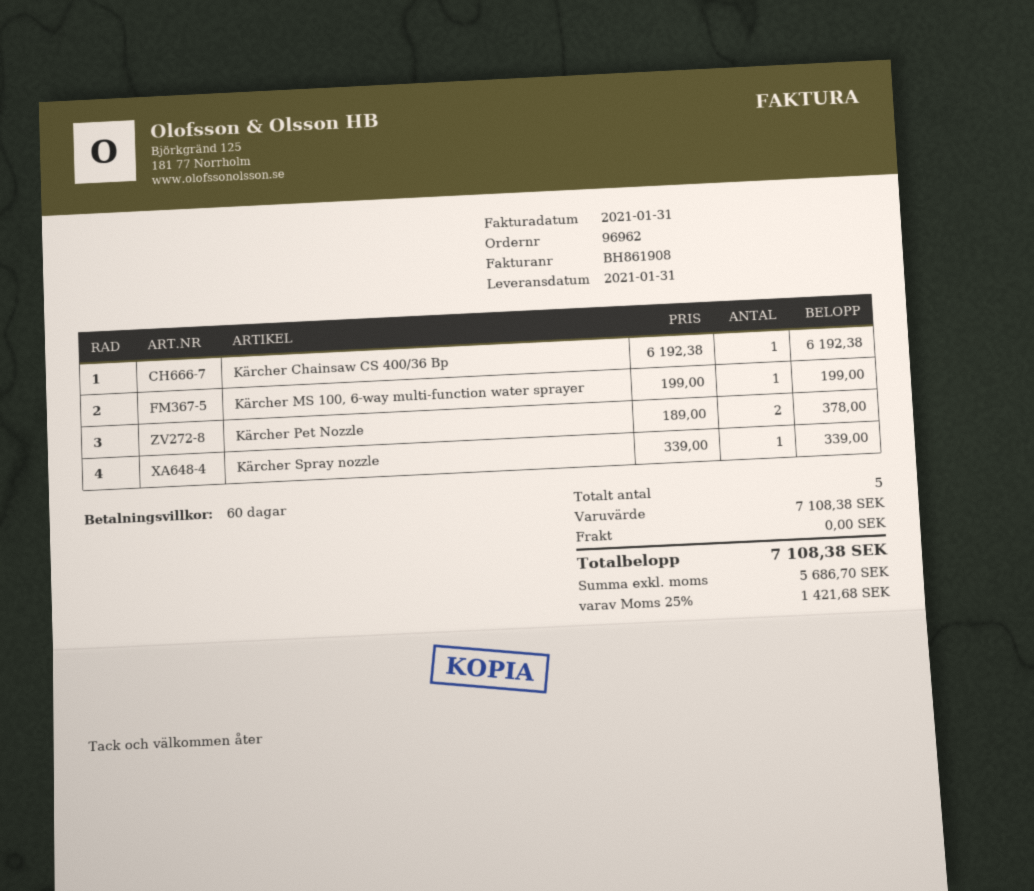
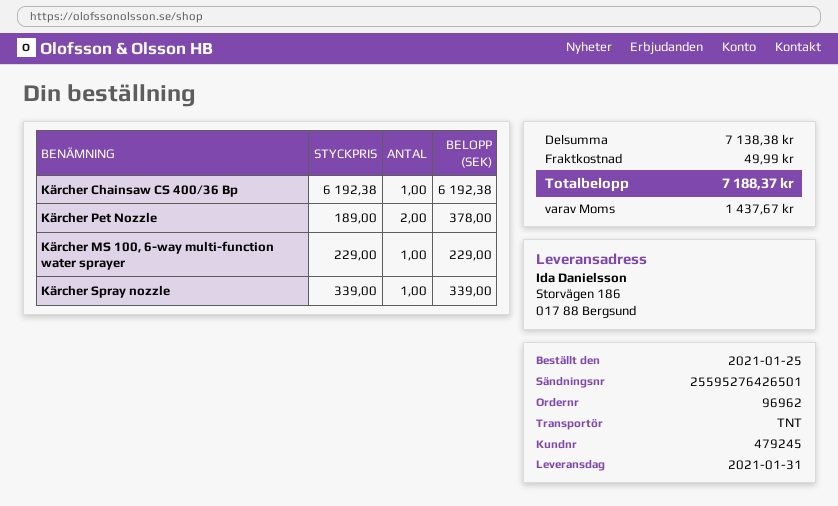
Kärcher MS 100, 6-way multi-function water sprayer: 1 x 199.00 = 199.00 -> 1 x 229.00 = 229.00
subtotal: 7108.38 -> 7138.38
shipping: 0.00 -> 49.99
tax: 1421.68 -> 1437.67
total: 7108.38 -> 7188.37

